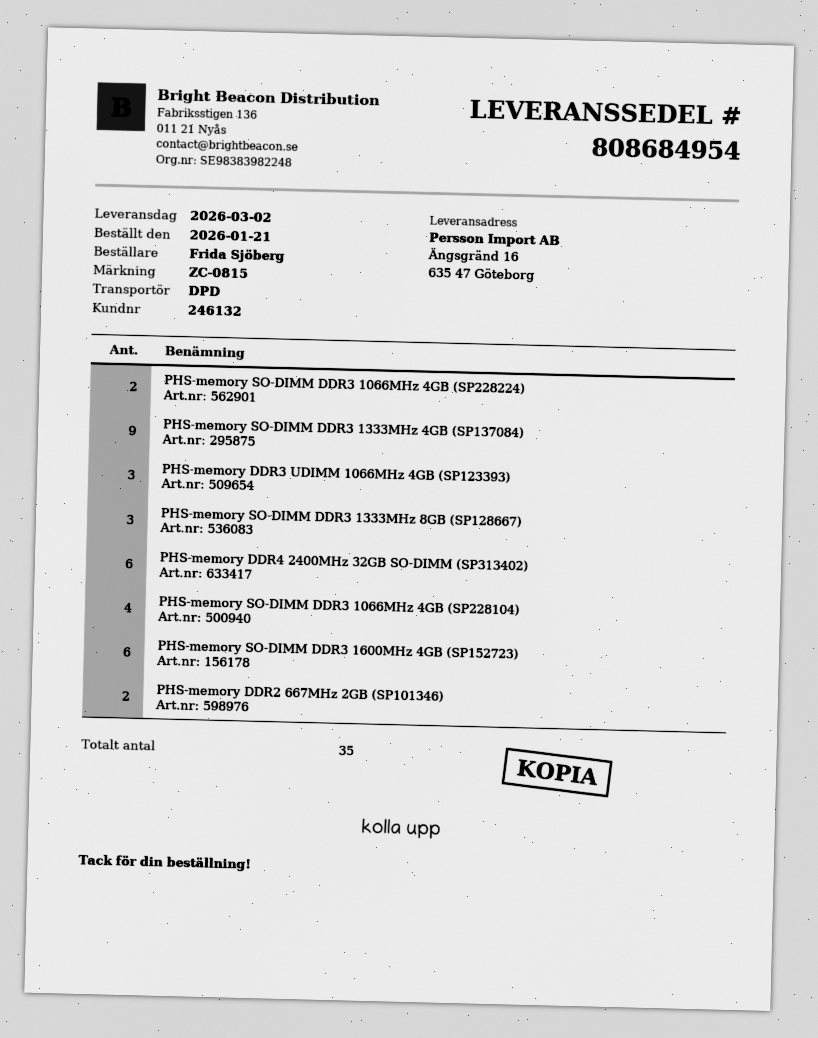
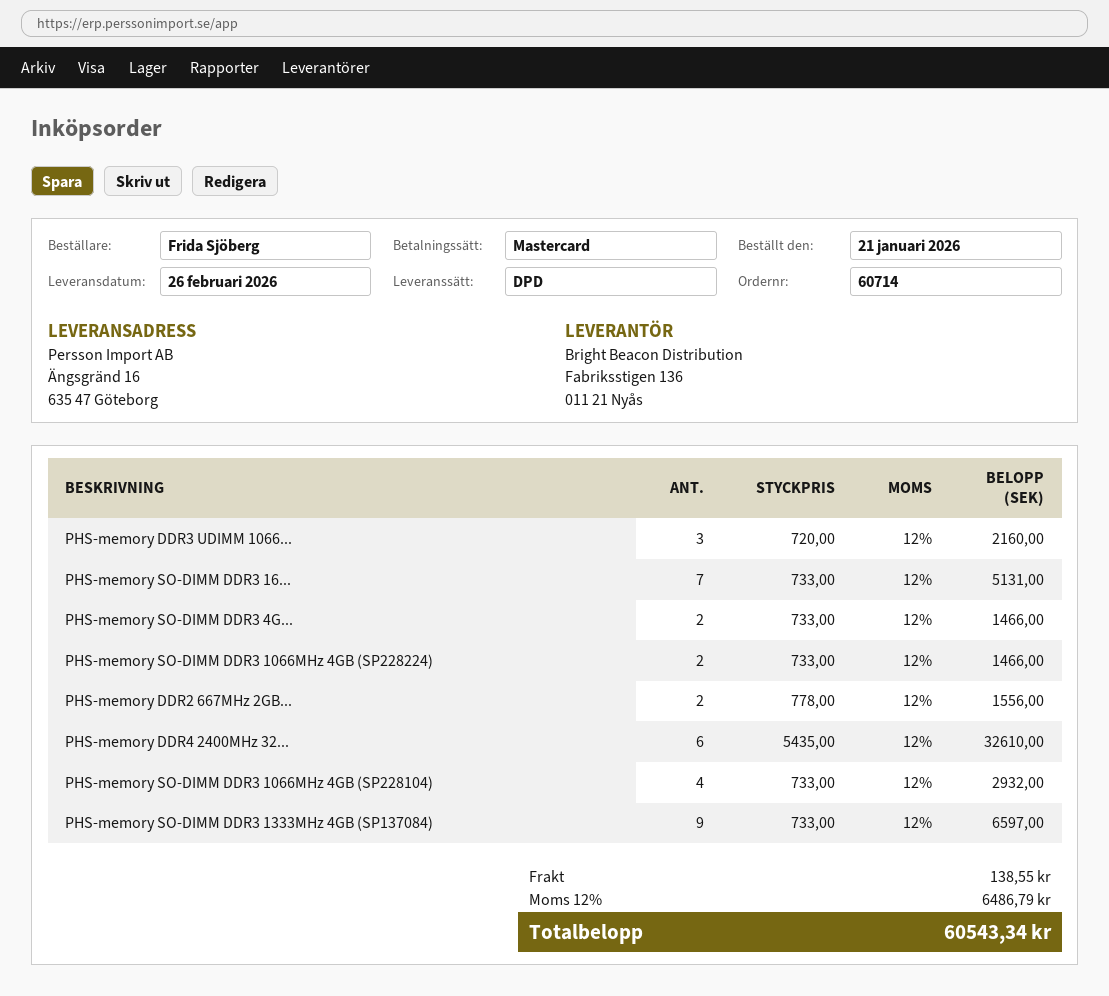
delivery date: 2026-03-02 -> 2026-02-26
PHS-memory SO-DIMM DDR3 1333MHz 8GB (SP128667): 3 -> none
PHS-memory SO-DIMM DDR3 1600MHz 4GB (SP152723): 6 -> 7
PHS-memory SO-DIMM DDR3 4G...: none -> 2

